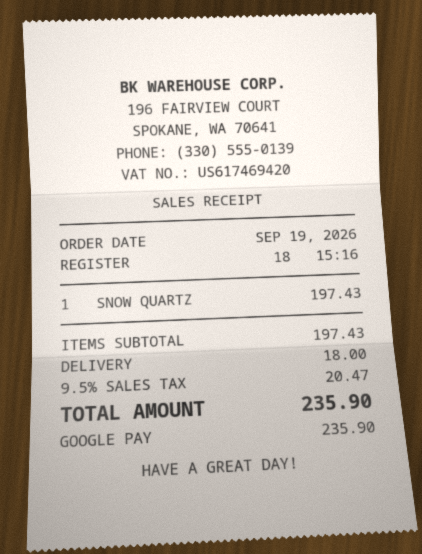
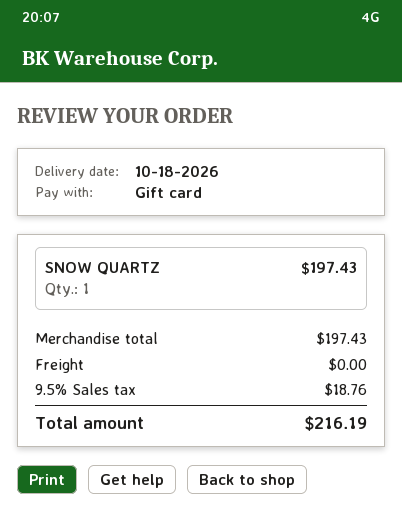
payment method: Google Pay -> gift card
shipping: 18.00 -> 0.00
tax: 9.5% = 20.47 -> 9.5% = 18.76
total: 235.90 -> 216.19

